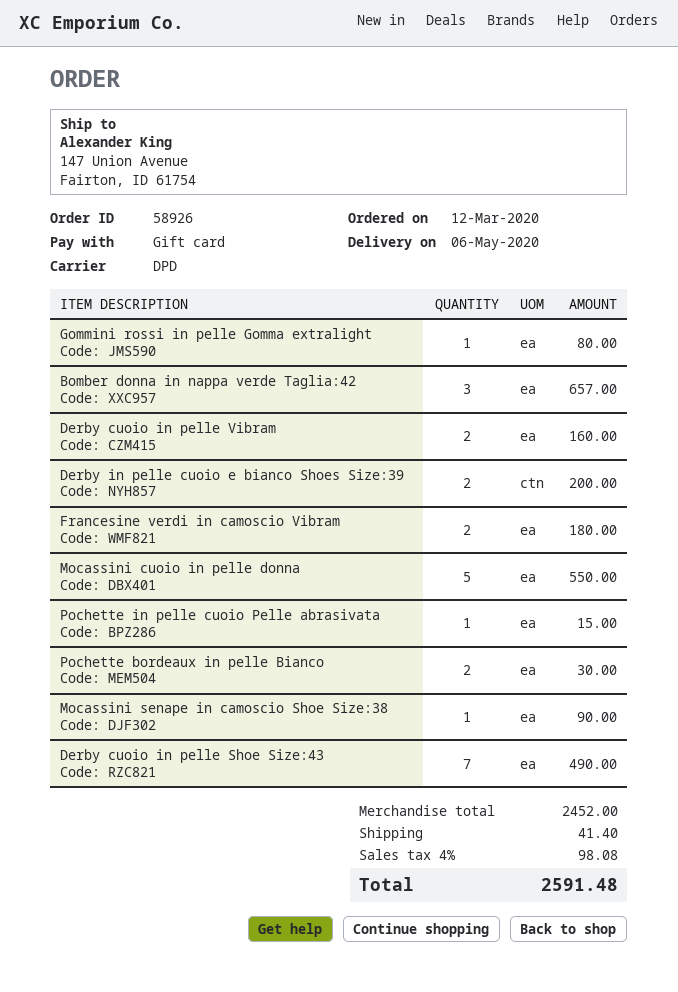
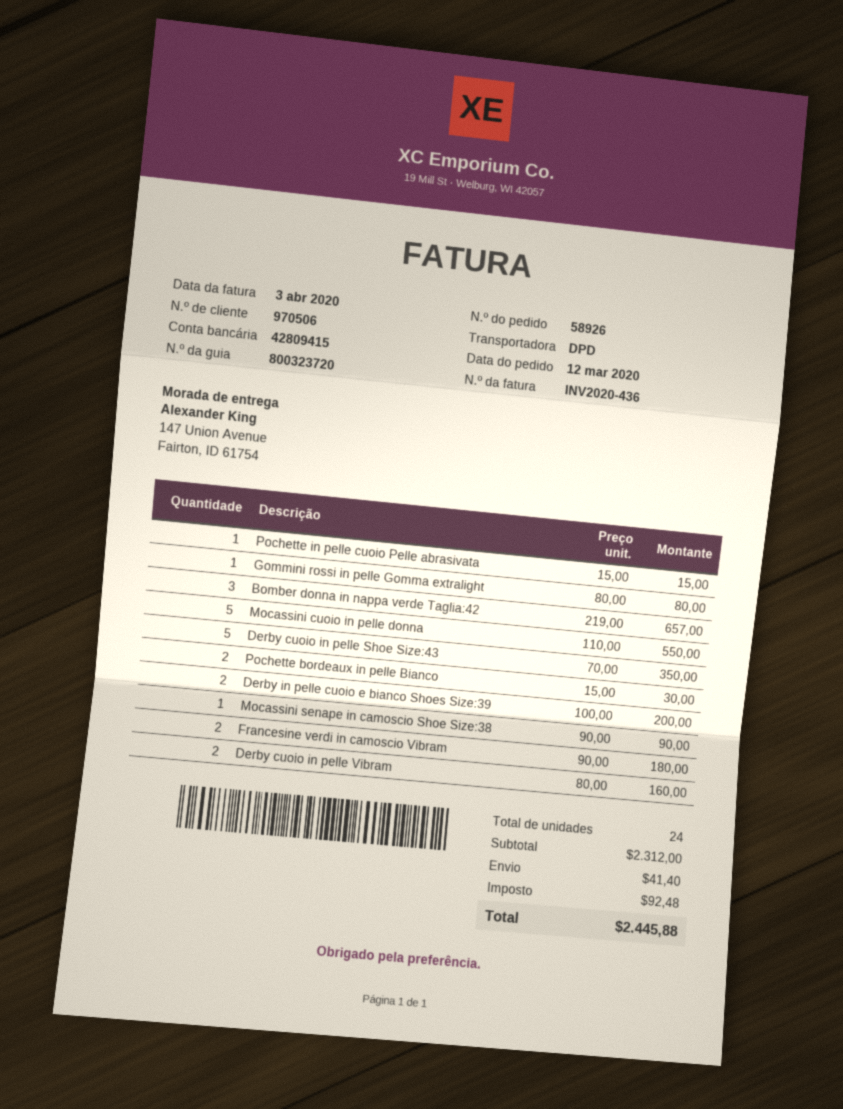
Derby cuoio in pelle Shoe Size:43: 7 for 490.00 -> 5 for 350.00
subtotal: 2452.00 -> 2312.00
tax: 98.08 -> 92.48
total: 2591.48 -> 2445.88

